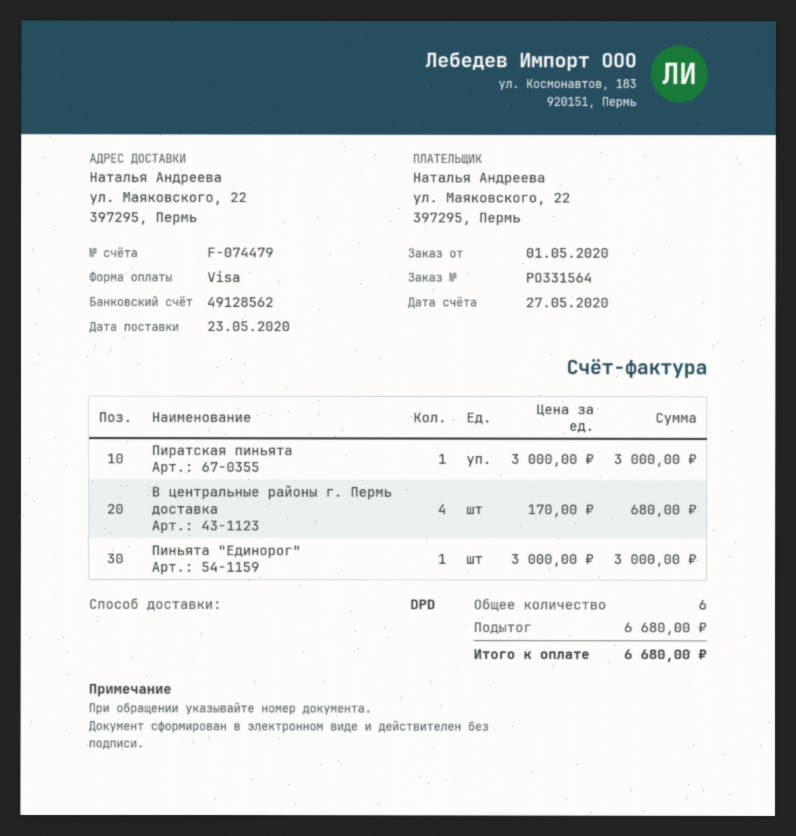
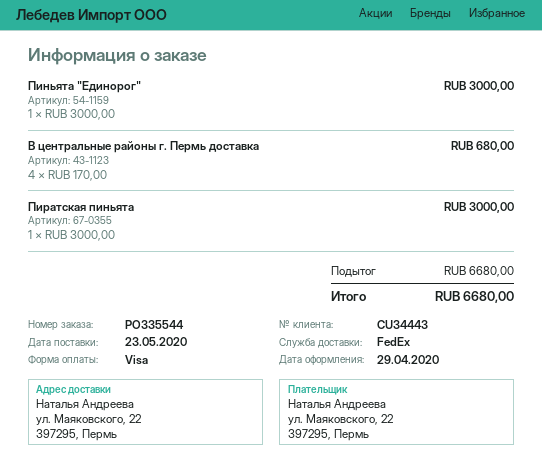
order number: PO331564 -> PO335544
order date: 2020-05-01 -> 2020-04-29
shipping method: DPD -> FedEx

